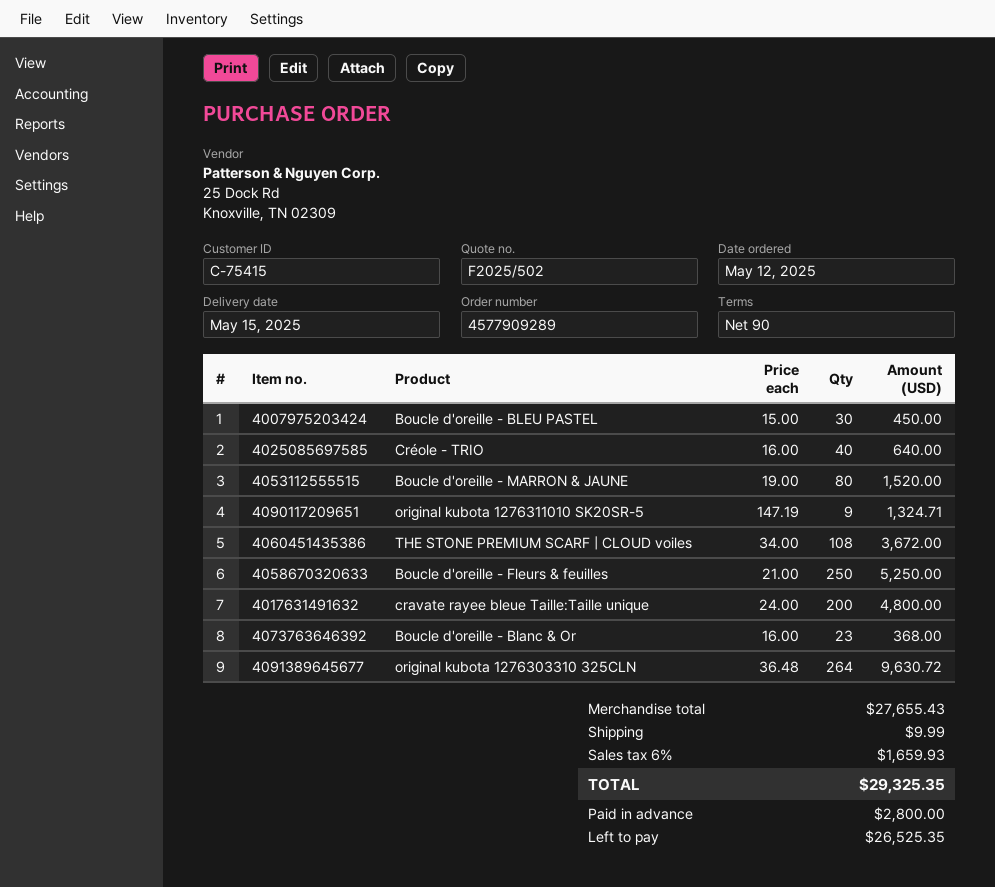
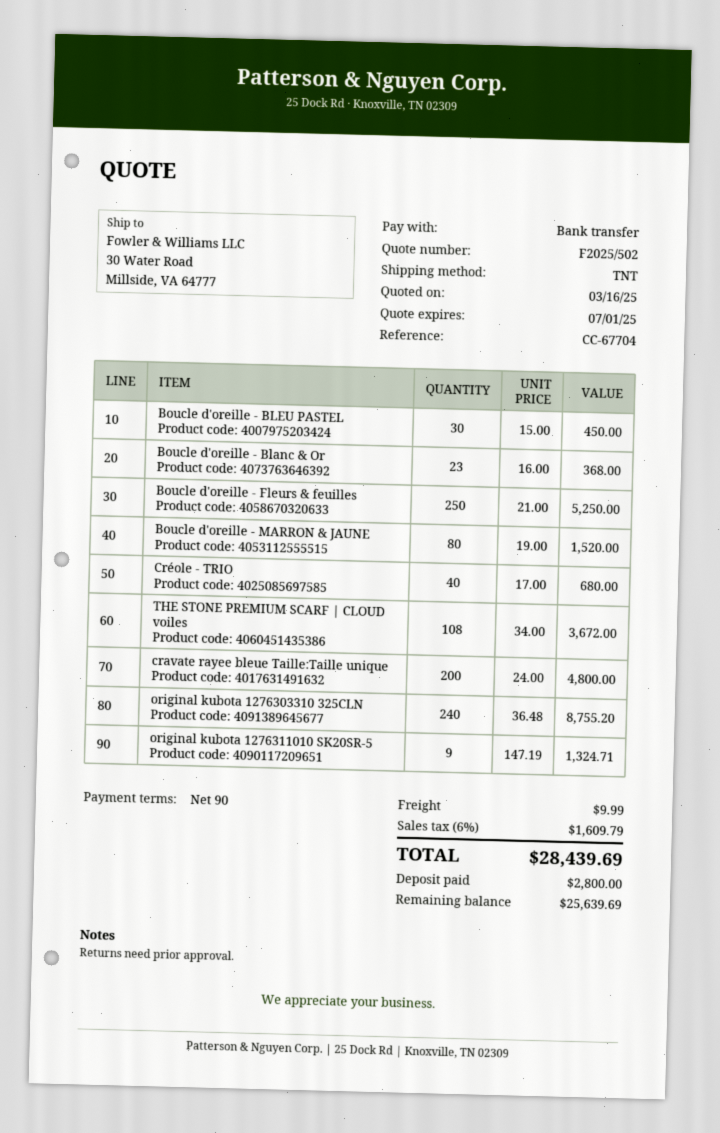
Créole - TRIO: 40 x 16.00 = 640.00 -> 40 x 17.00 = 680.00
original kubota 1276303310 325CLN: 264 x 36.48 = 9630.72 -> 240 x 36.48 = 8755.20
tax: 6% = 1659.93 -> 6% = 1609.79
total: 29325.35 -> 28439.69
balance: 26525.35 -> 25639.69

